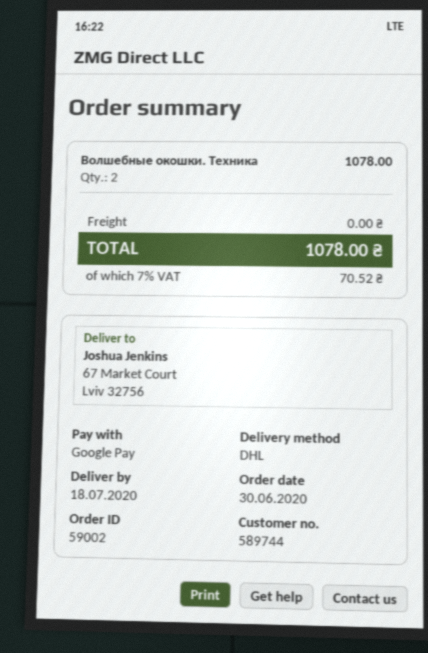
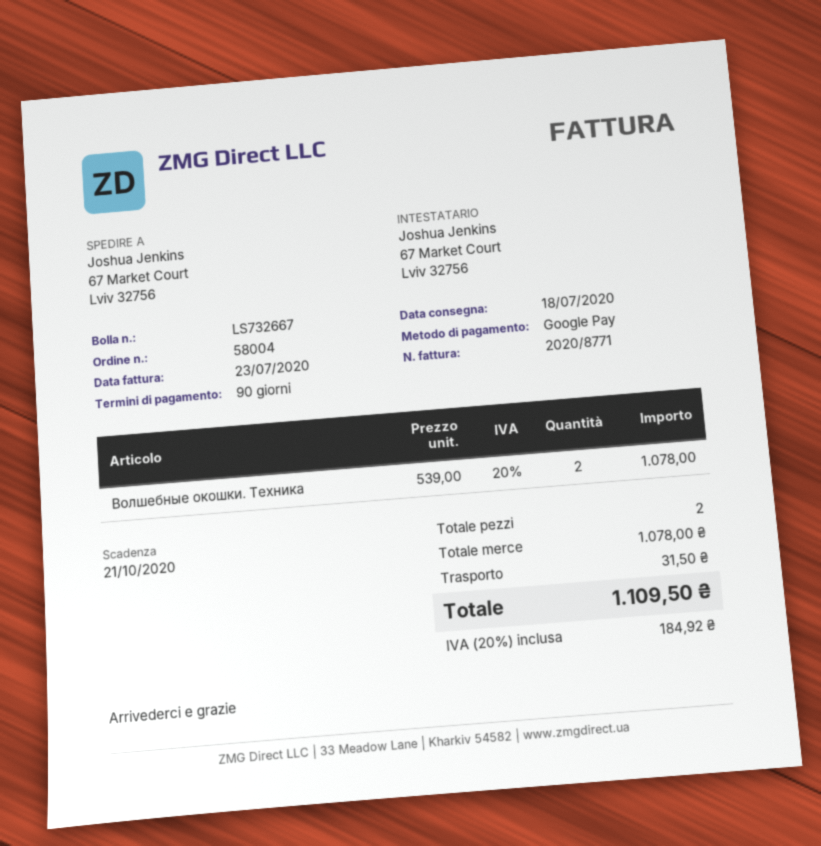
order number: 59002 -> 58004
shipping: 0.00 -> 31.50
tax: 7% = 70.52 -> 20% = 184.92
total: 1078.00 -> 1109.50

